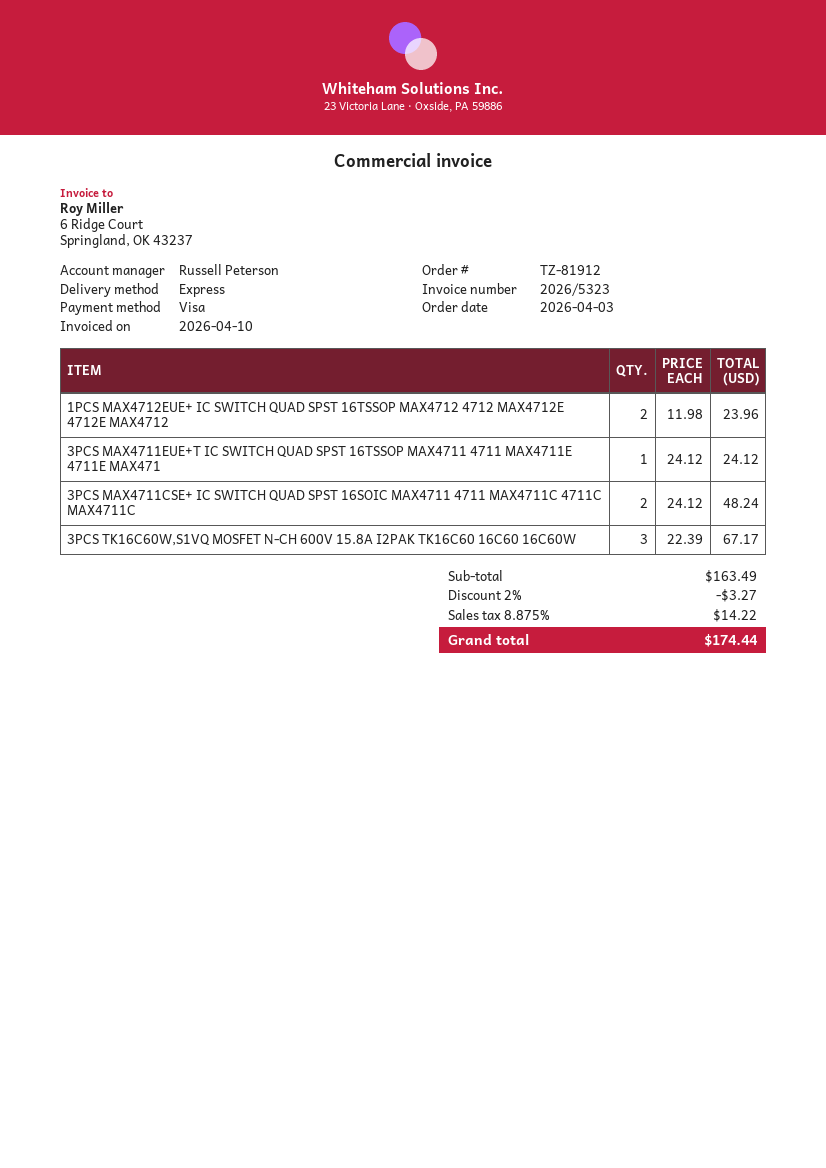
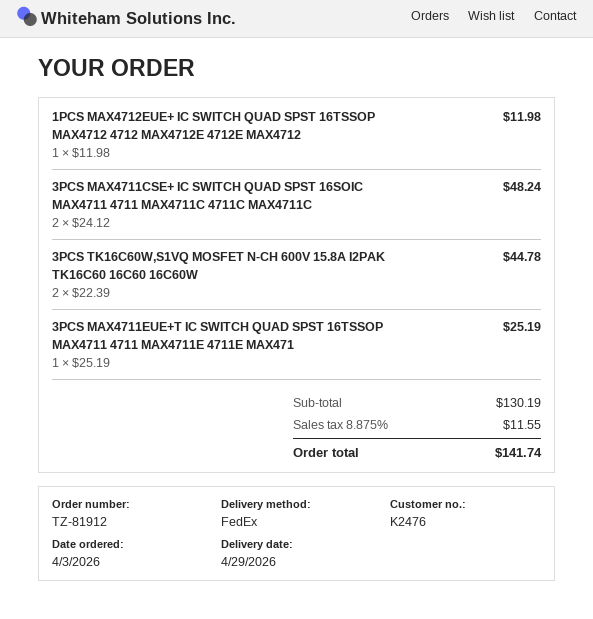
shipping method: express -> FedEx
1PCS MAX4712EUE+ IC SWITCH QUAD SPST 16TSSOP MAX4712 4712 MAX4712E 4712E MAX4712: 2 x 11.98 = 23.96 -> 1 x 11.98 = 11.98
3PCS MAX4711EUE+T IC SWITCH QUAD SPST 16TSSOP MAX4711 4711 MAX4711E 4711E MAX471: 1 x 24.12 = 24.12 -> 1 x 25.19 = 25.19
3PCS TK16C60W,S1VQ MOSFET N-CH 600V 15.8A I2PAK TK16C60 16C60 16C60W: 3 x 22.39 = 67.17 -> 2 x 22.39 = 44.78
subtotal: 163.49 -> 130.19
discount: 2% = 3.27 -> none
tax: 8.875% = 14.22 -> 8.875% = 11.55
total: 174.44 -> 141.74

